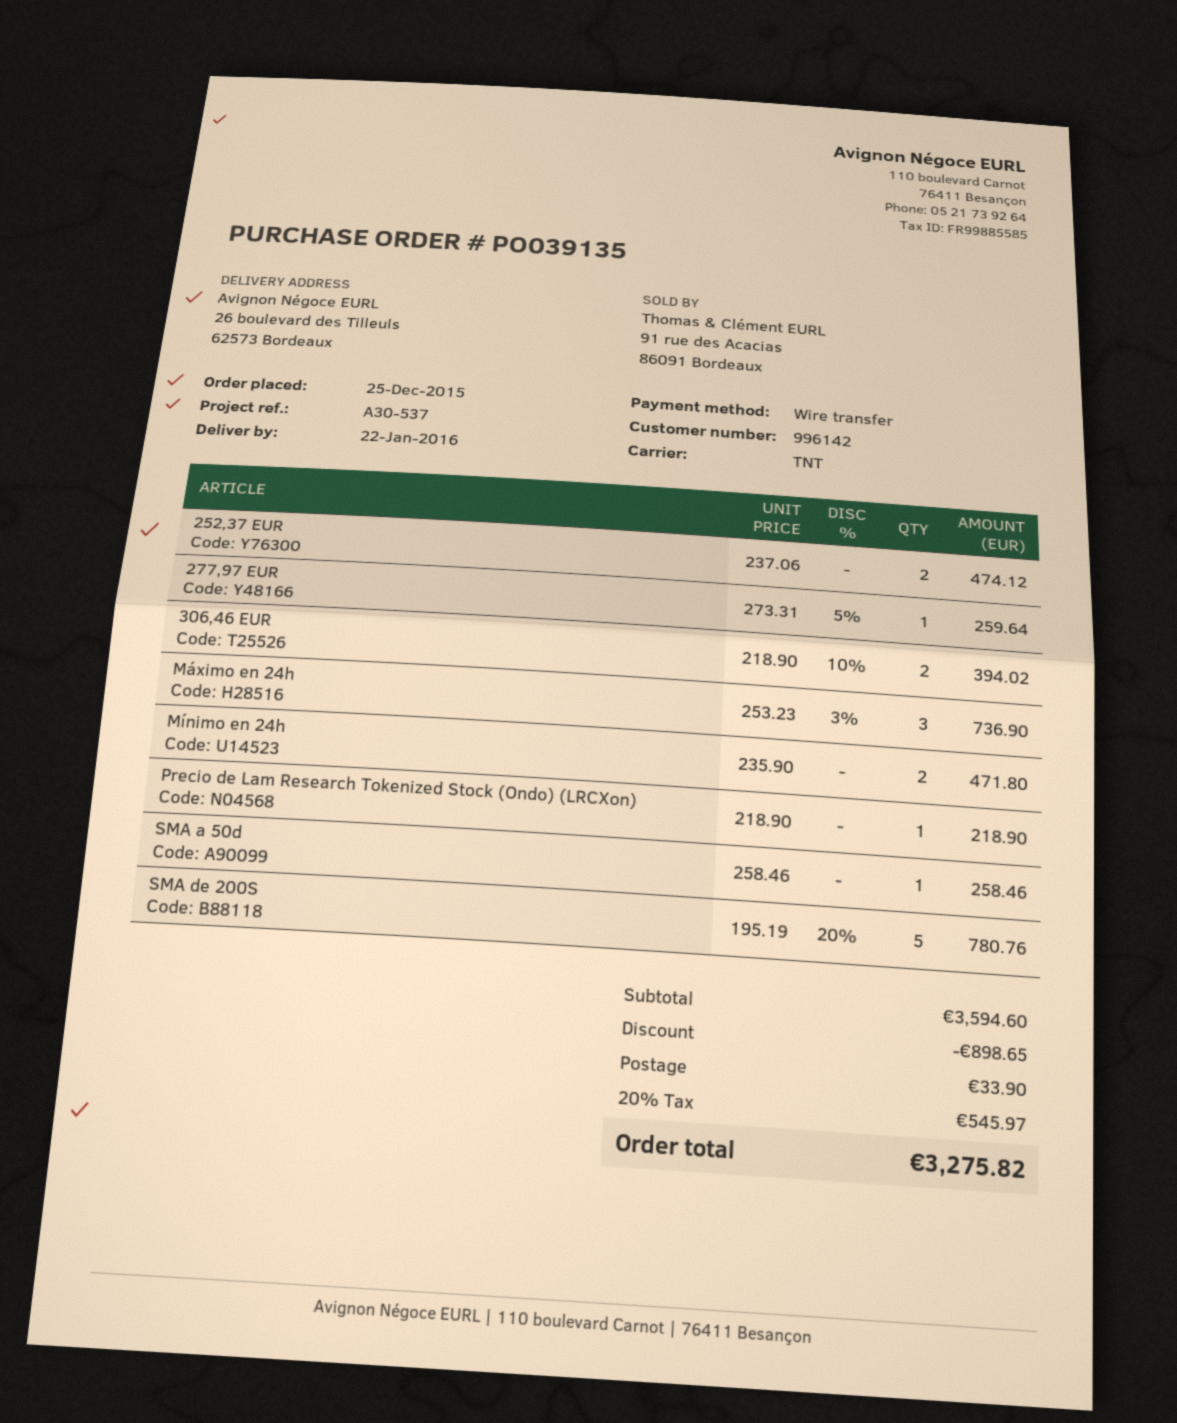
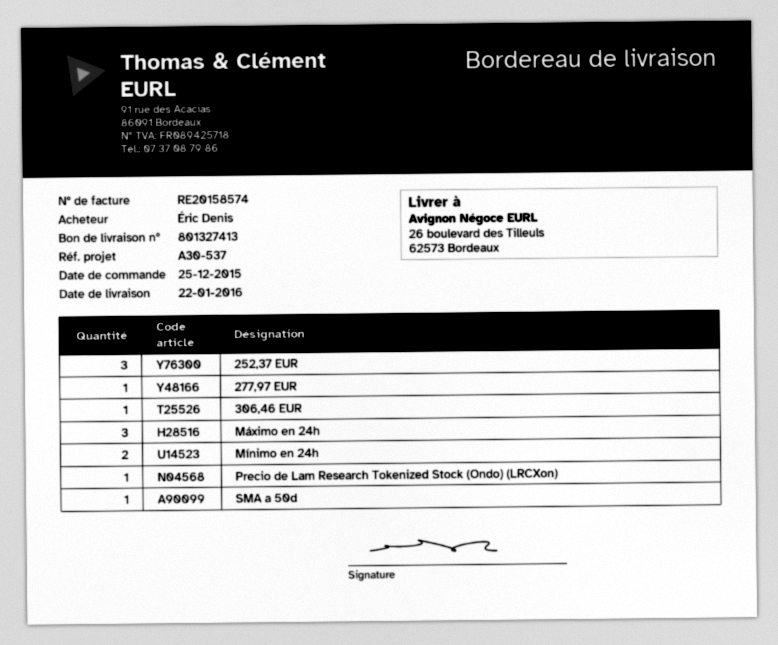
252,37 EUR: 2 -> 3
306,46 EUR: 2 -> 1
SMA de 200S: 5 -> none

